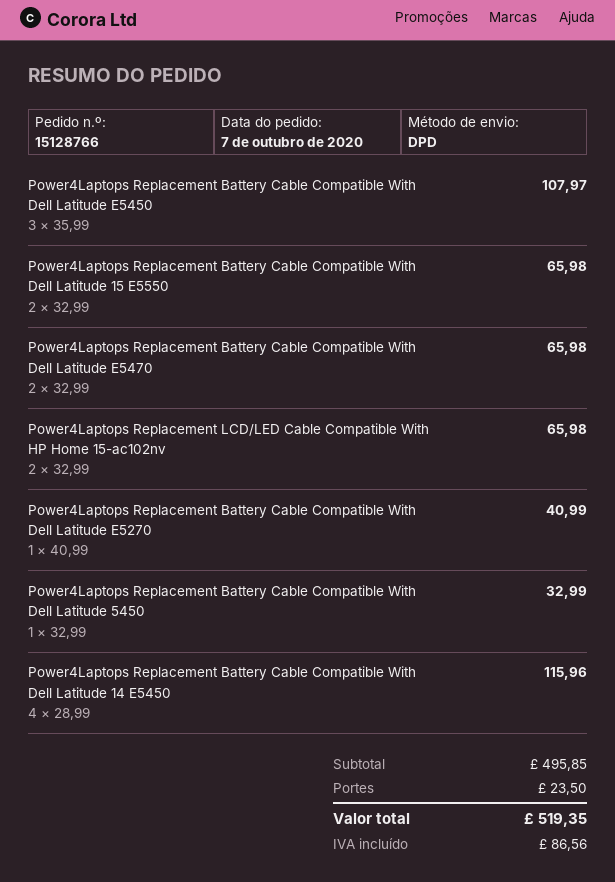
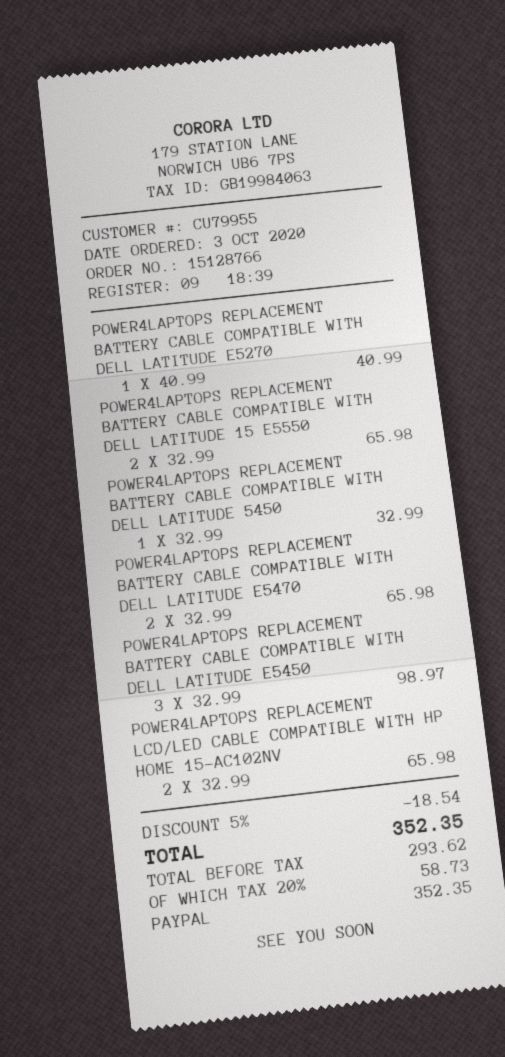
order date: 2020-10-07 -> 2020-10-03
Power4Laptops Replacement Battery Cable Compatible With Dell Latitude E5450: 3 x 35.99 = 107.97 -> 3 x 32.99 = 98.97
Power4Laptops Replacement Battery Cable Compatible With Dell Latitude 14 E5450: 4 x 28.99 = 115.96 -> none
discount: none -> 5% = 18.54
shipping: 23.50 -> none
tax: 86.56 -> 58.73
total: 519.35 -> 352.35

